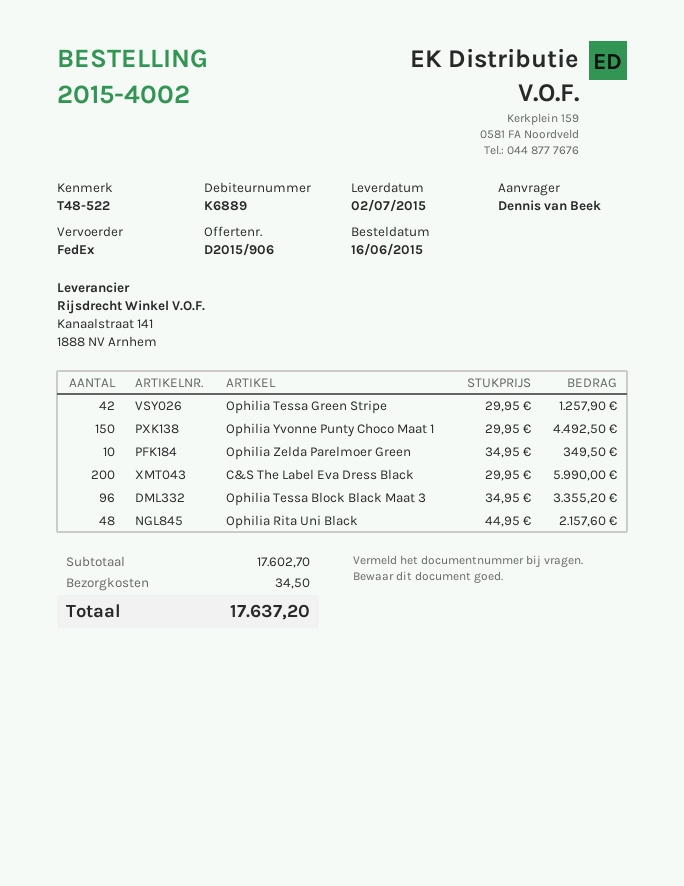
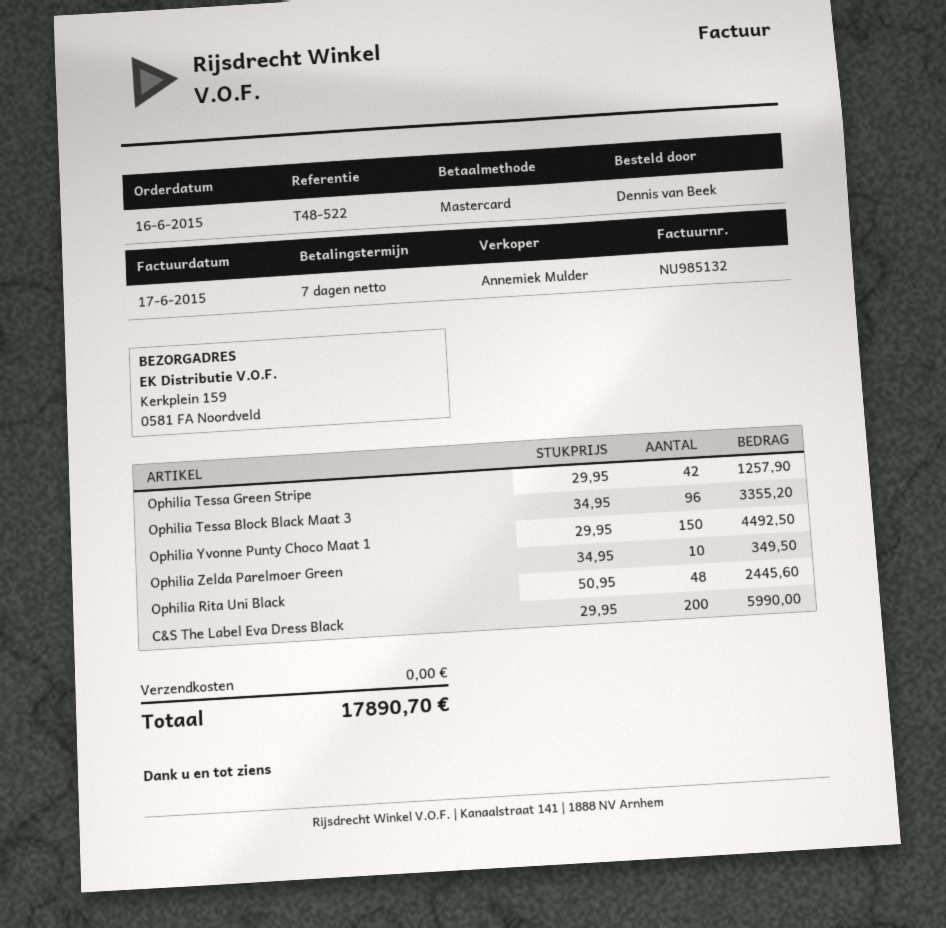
Ophilia Rita Uni Black: 48 x 44.95 = 2157.60 -> 48 x 50.95 = 2445.60
shipping: 34.50 -> 0.00
total: 17637.20 -> 17890.70

